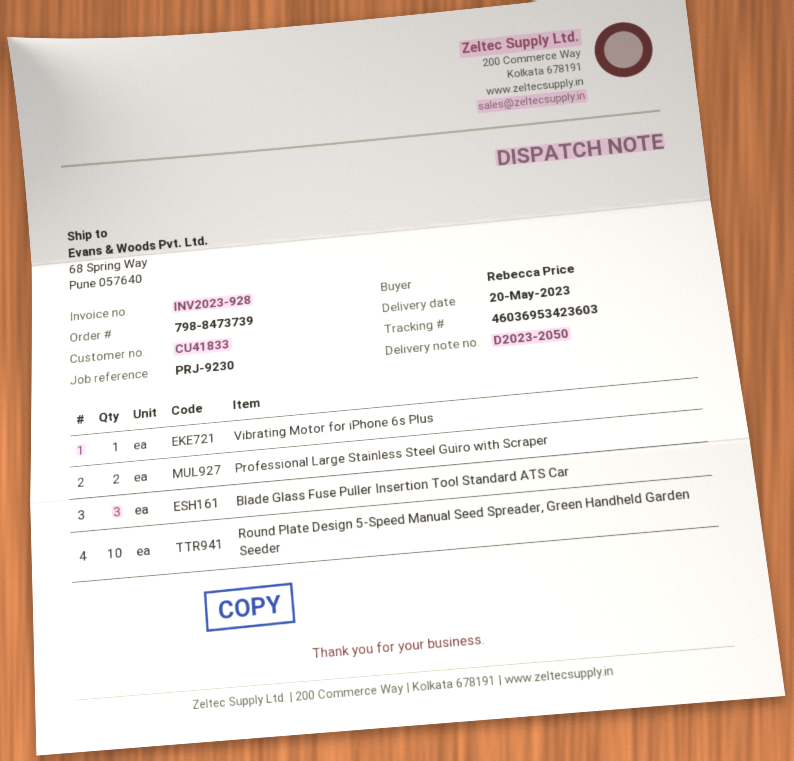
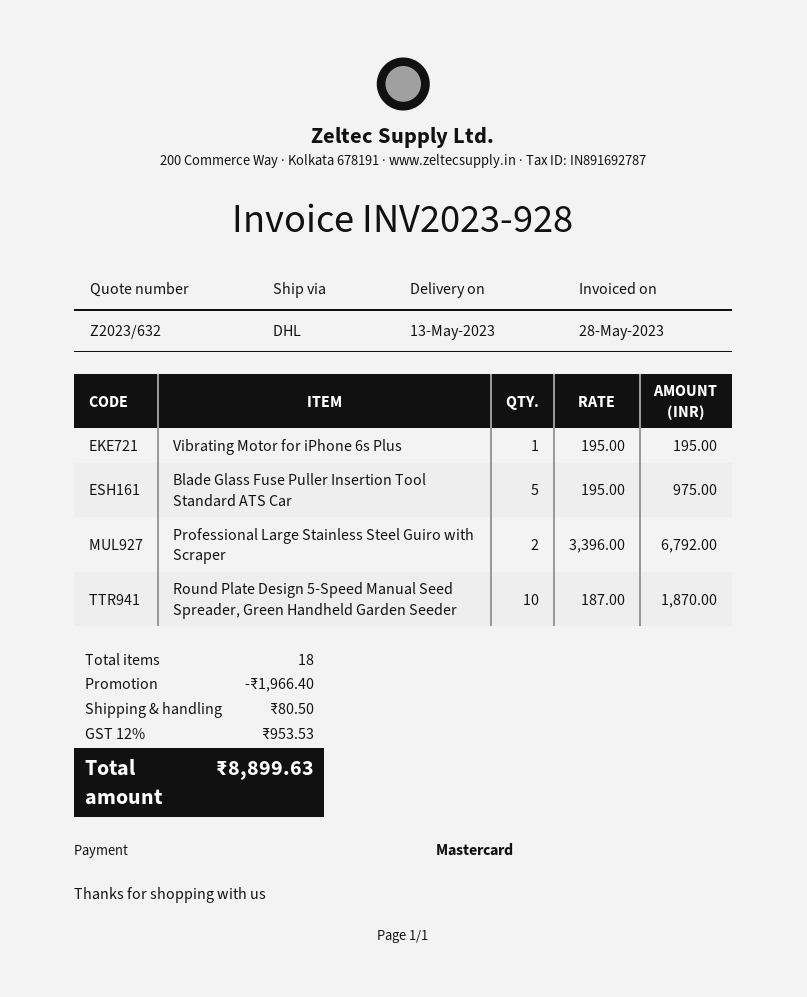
delivery date: 2023-05-20 -> 2023-05-13
Blade Glass Fuse Puller Insertion Tool Standard ATS Car: 3 -> 5

